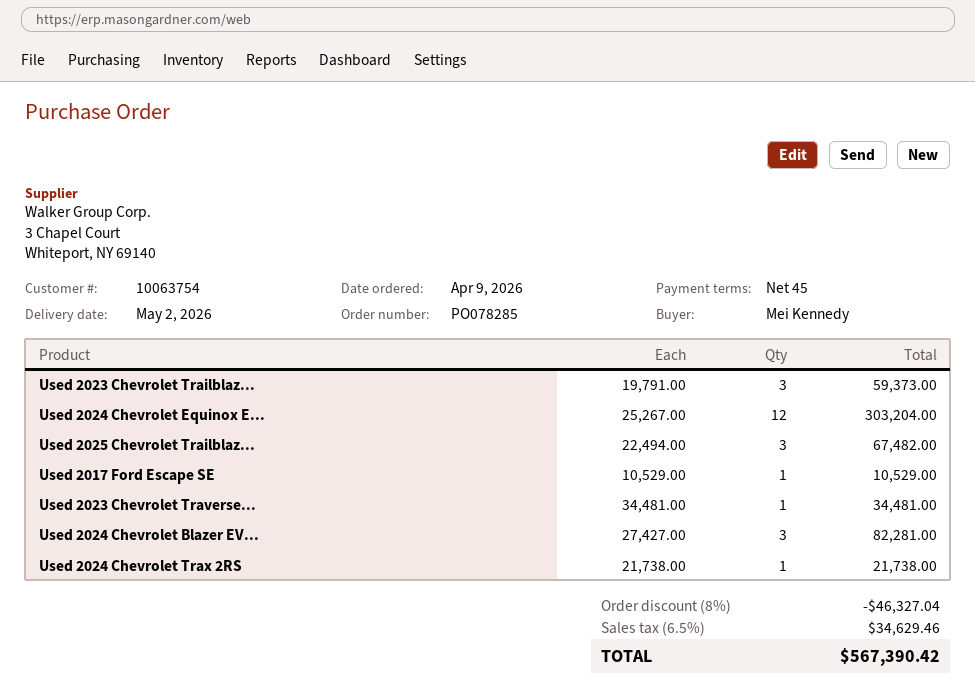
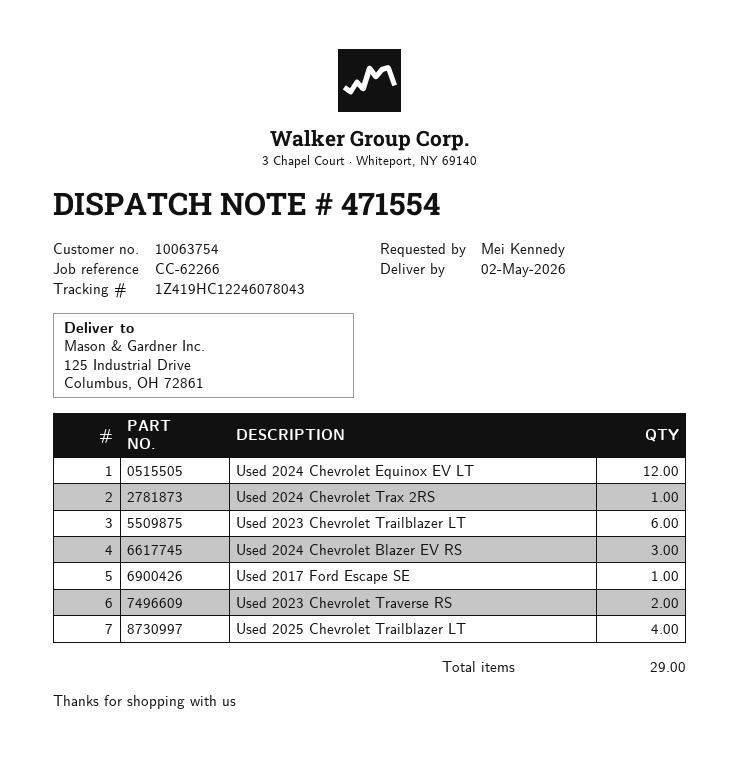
Used 2023 Chevrolet Trailblaz...: 3 -> 6
Used 2025 Chevrolet Trailblaz...: 3 -> 4
Used 2023 Chevrolet Traverse...: 1 -> 2

